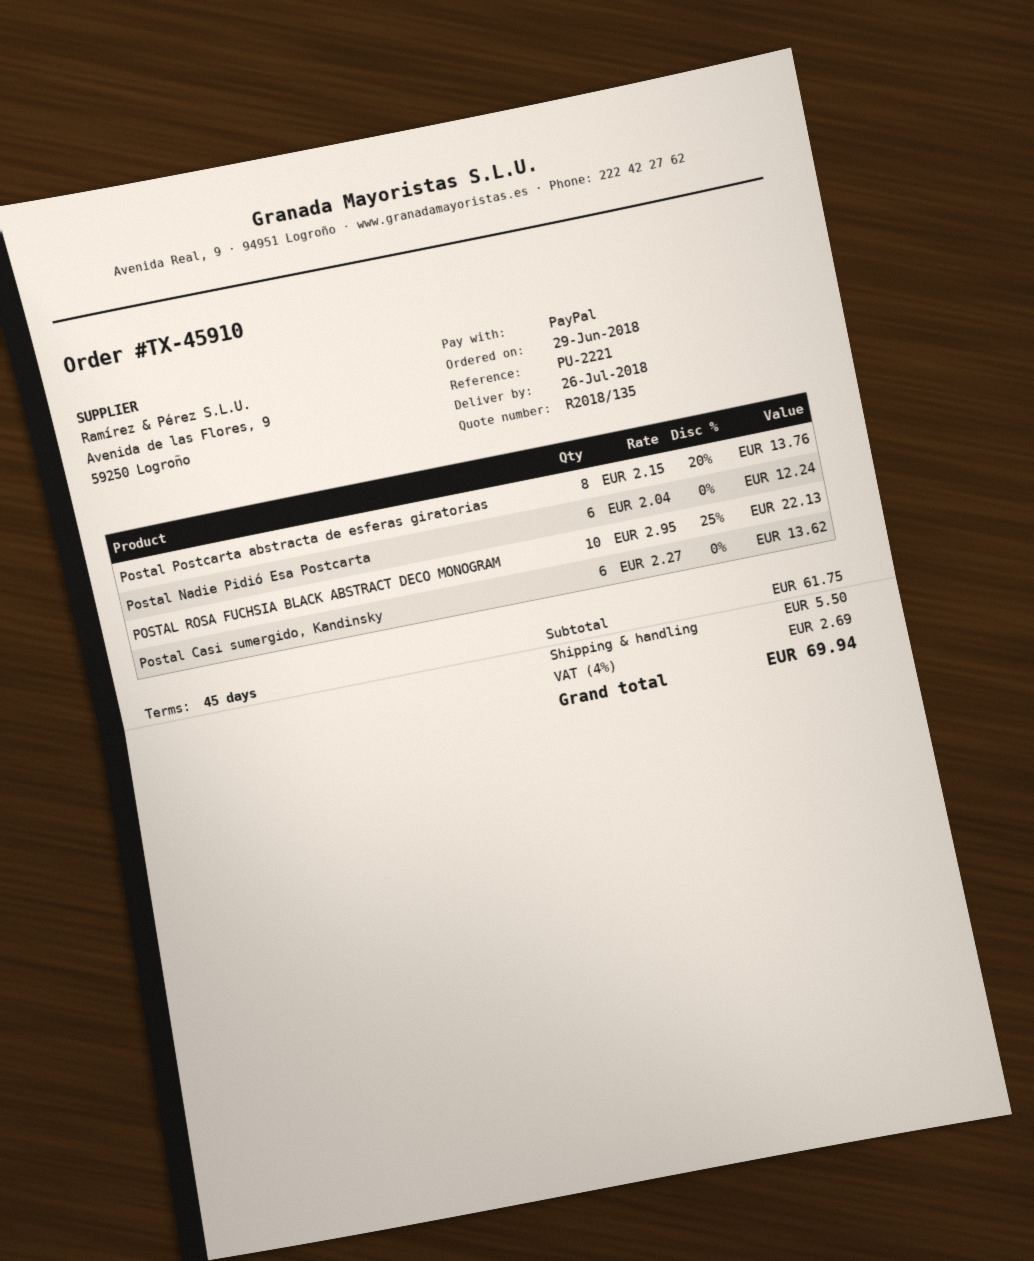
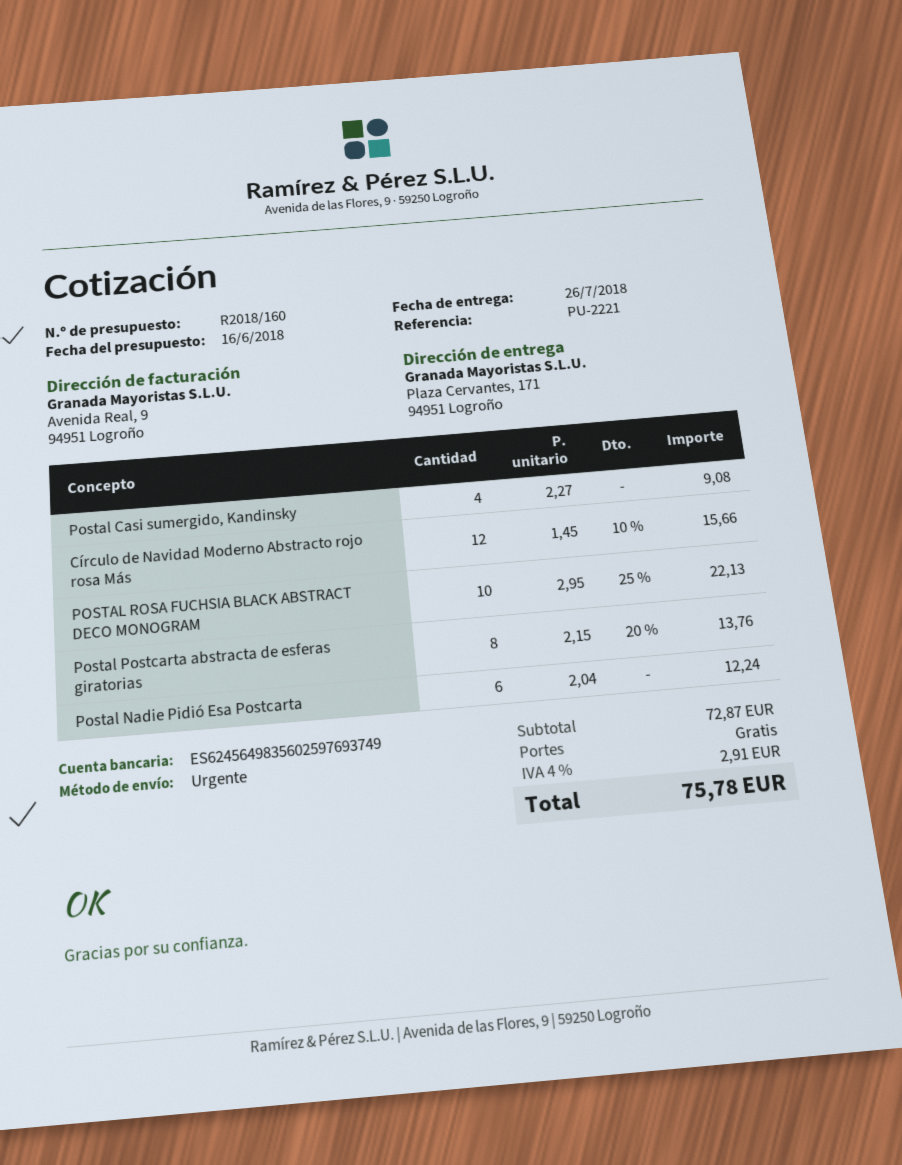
quote number: R2018/135 -> R2018/160
Postal Casi sumergido, Kandinsky: 6 x 2.27 = 13.62 -> 4 x 2.27 = 9.08
Círculo de Navidad Moderno Abstracto rojo rosa Más: none -> 12 x 1.45 - 10% = 15.66
subtotal: 61.75 -> 72.87
shipping: 5.50 -> 0.00
tax: 4% = 2.69 -> 4% = 2.91
total: 69.94 -> 75.78

